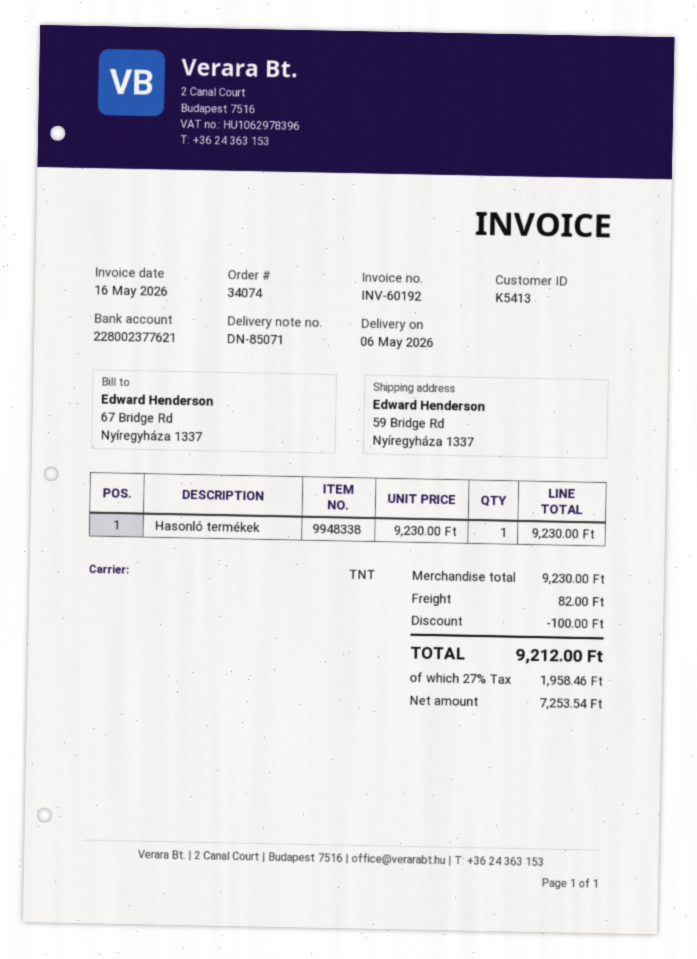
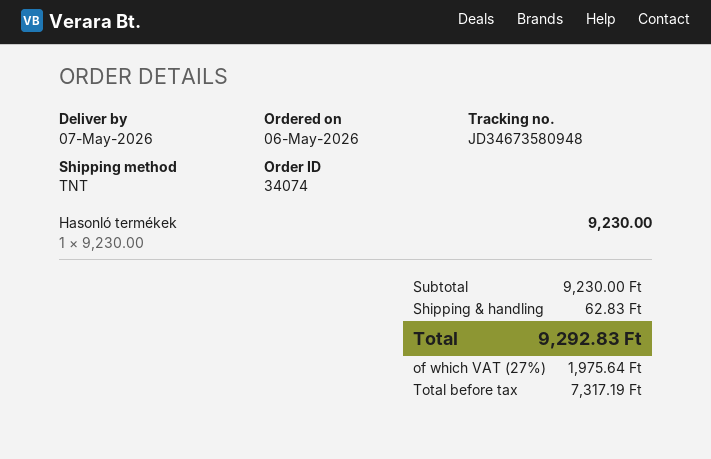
delivery date: 2026-05-06 -> 2026-05-07
discount: 100.00 -> none
shipping: 82.00 -> 62.83
net: 7253.54 -> 7317.19
tax: 27% = 1958.46 -> 27% = 1975.64
total: 9212.00 -> 9292.83

